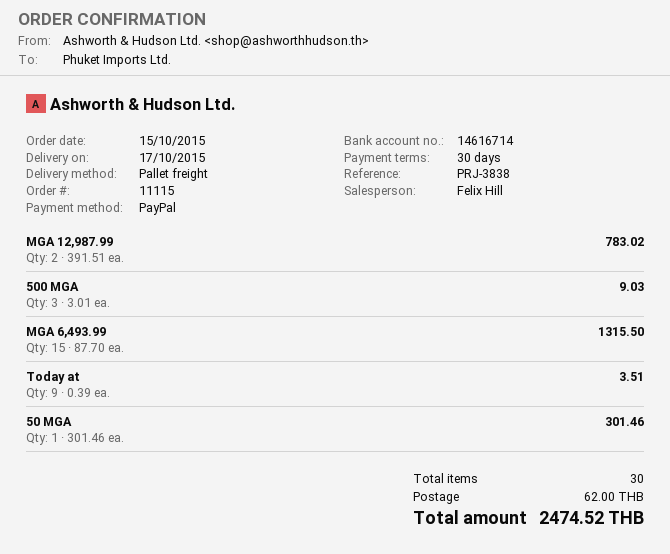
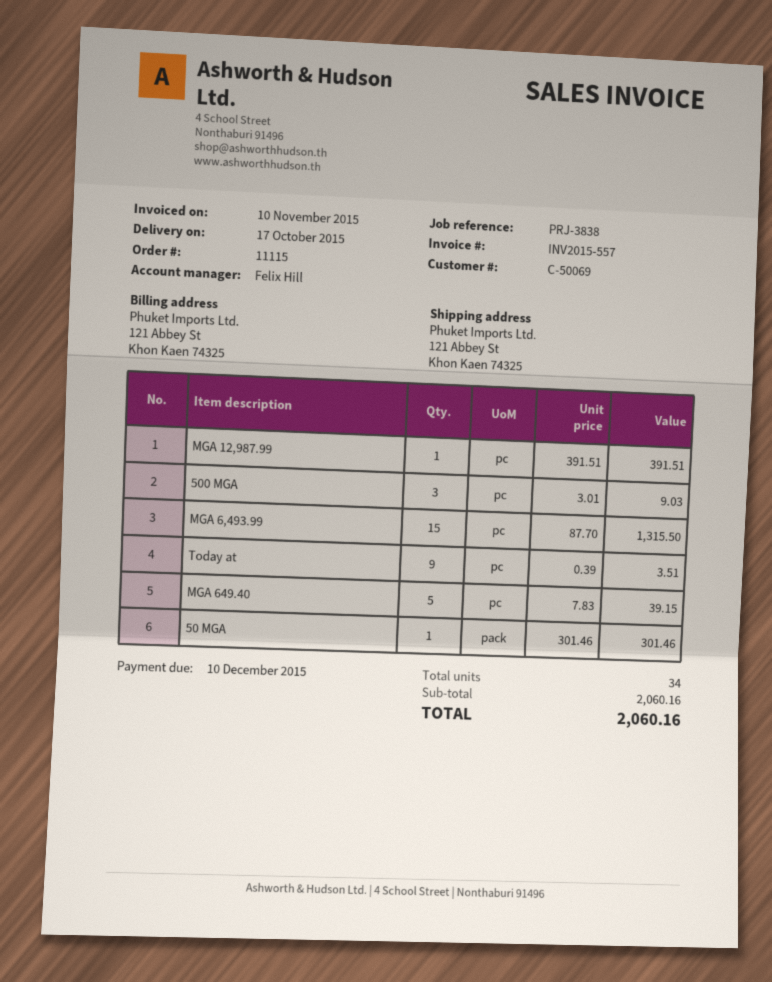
MGA 12,987.99: 2 x 391.51 = 783.02 -> 1 x 391.51 = 391.51
MGA 649.40: none -> 5 x 7.83 = 39.15
total quantity: 30 -> 34
shipping: 62.00 -> none
total: 2474.52 -> 2060.16

